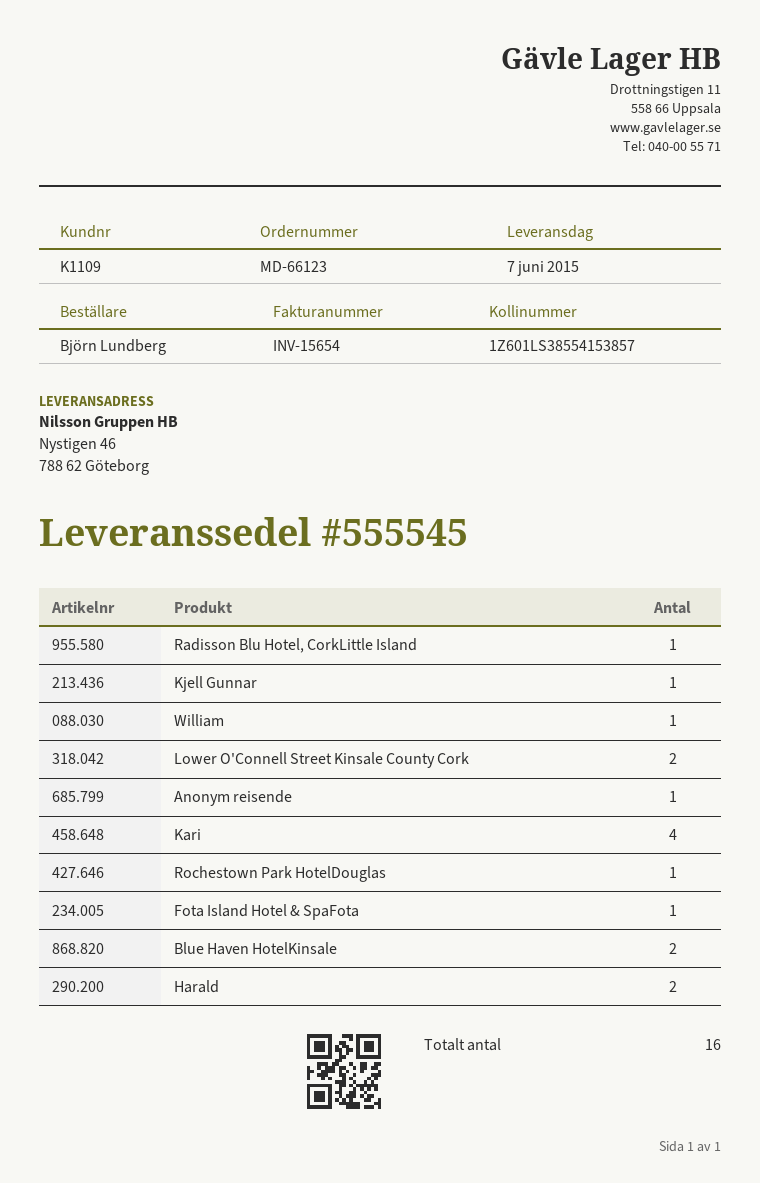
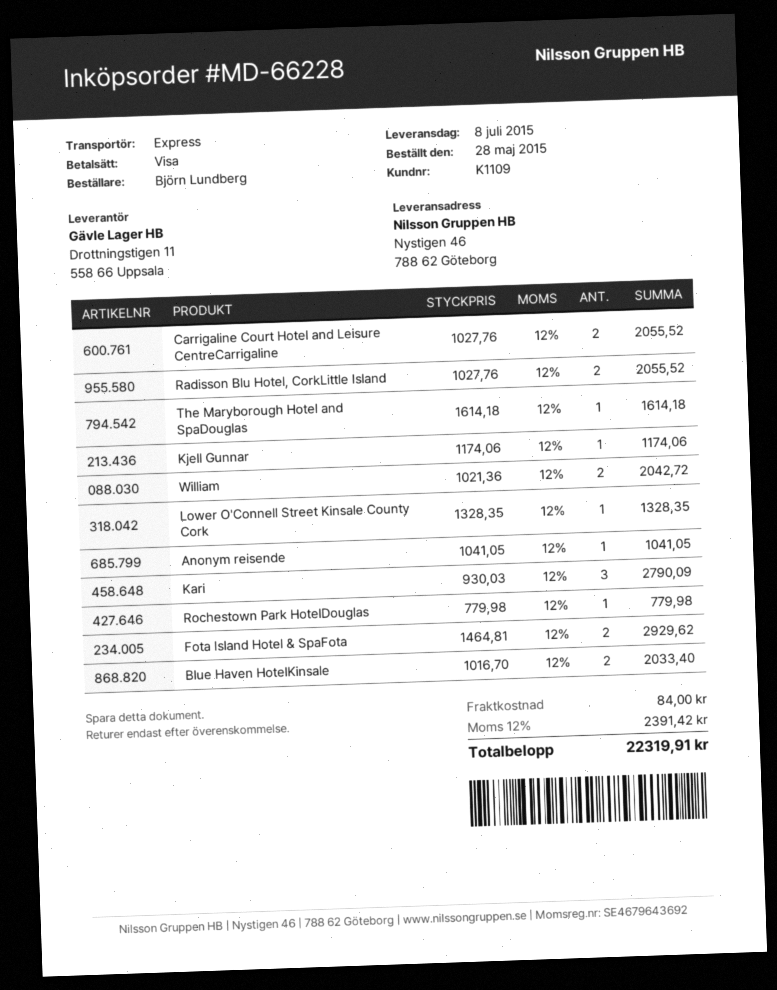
order number: MD-66123 -> MD-66228
delivery date: 2015-06-07 -> 2015-07-08
Radisson Blu Hotel, CorkLittle Island: 1 -> 2
William: 1 -> 2
Lower O'Connell Street Kinsale County Cork: 2 -> 1
Kari: 4 -> 3
Fota Island Hotel & SpaFota: 1 -> 2
Harald: 2 -> none
Carrigaline Court Hotel and Leisure CentreCarrigaline: none -> 2
The Maryborough Hotel and SpaDouglas: none -> 1

